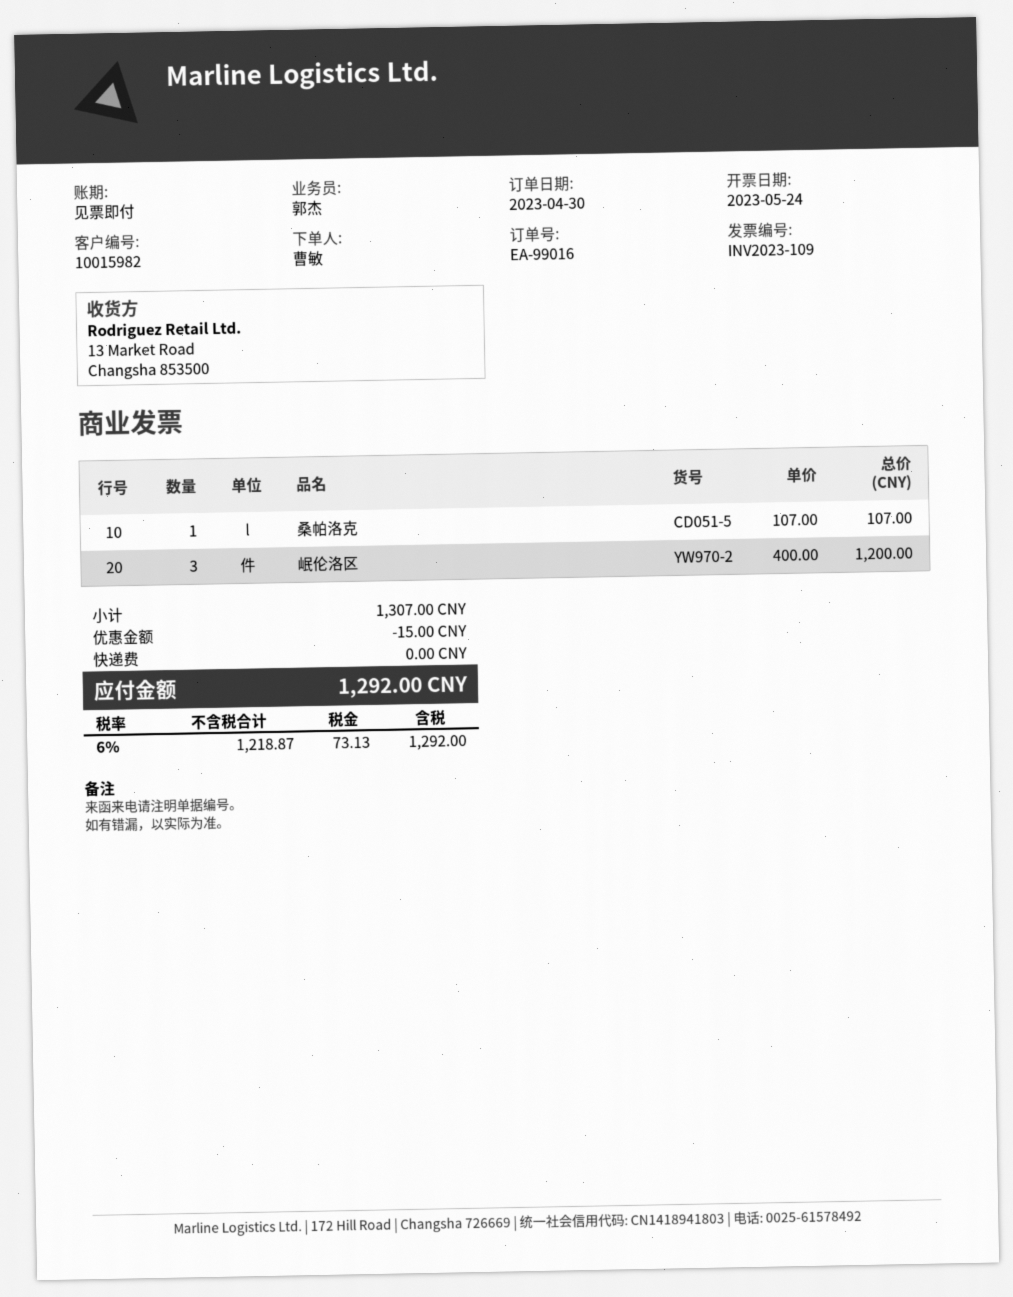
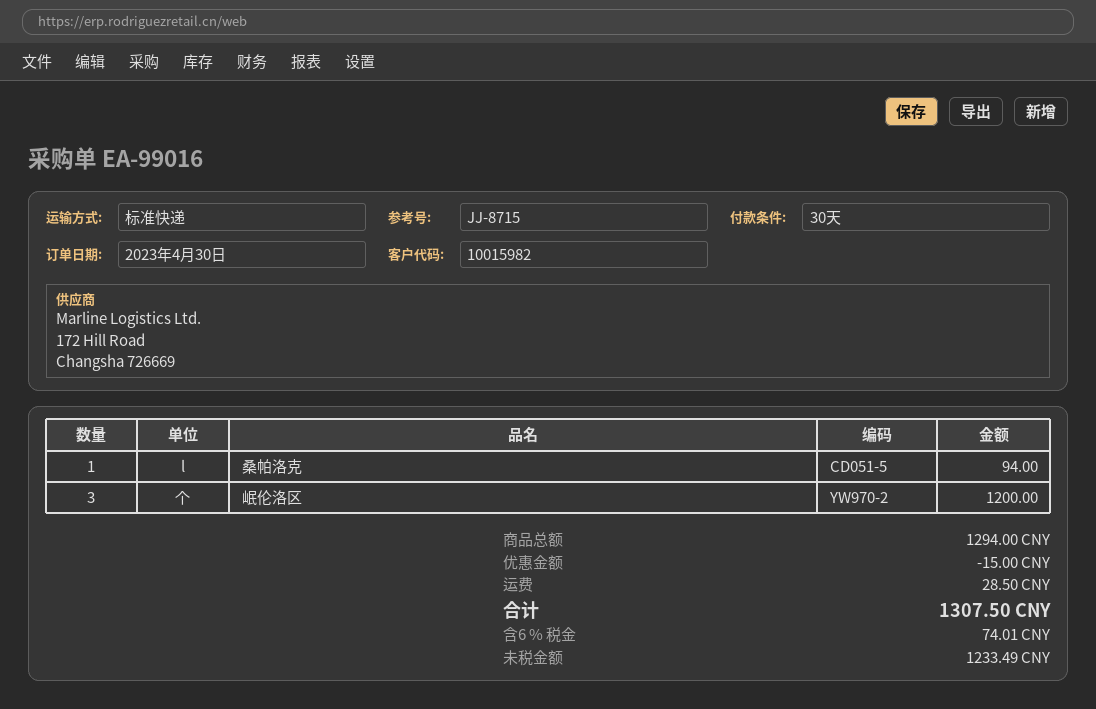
payment terms: on receipt -> 30 days
桑帕洛克: 1 for 107.00 -> 1 for 94.00
subtotal: 1307.00 -> 1294.00
shipping: 0.00 -> 28.50
net: 1218.87 -> 1233.49
tax: 6% = 73.13 -> 6% = 74.01
total: 1292.00 -> 1307.50

